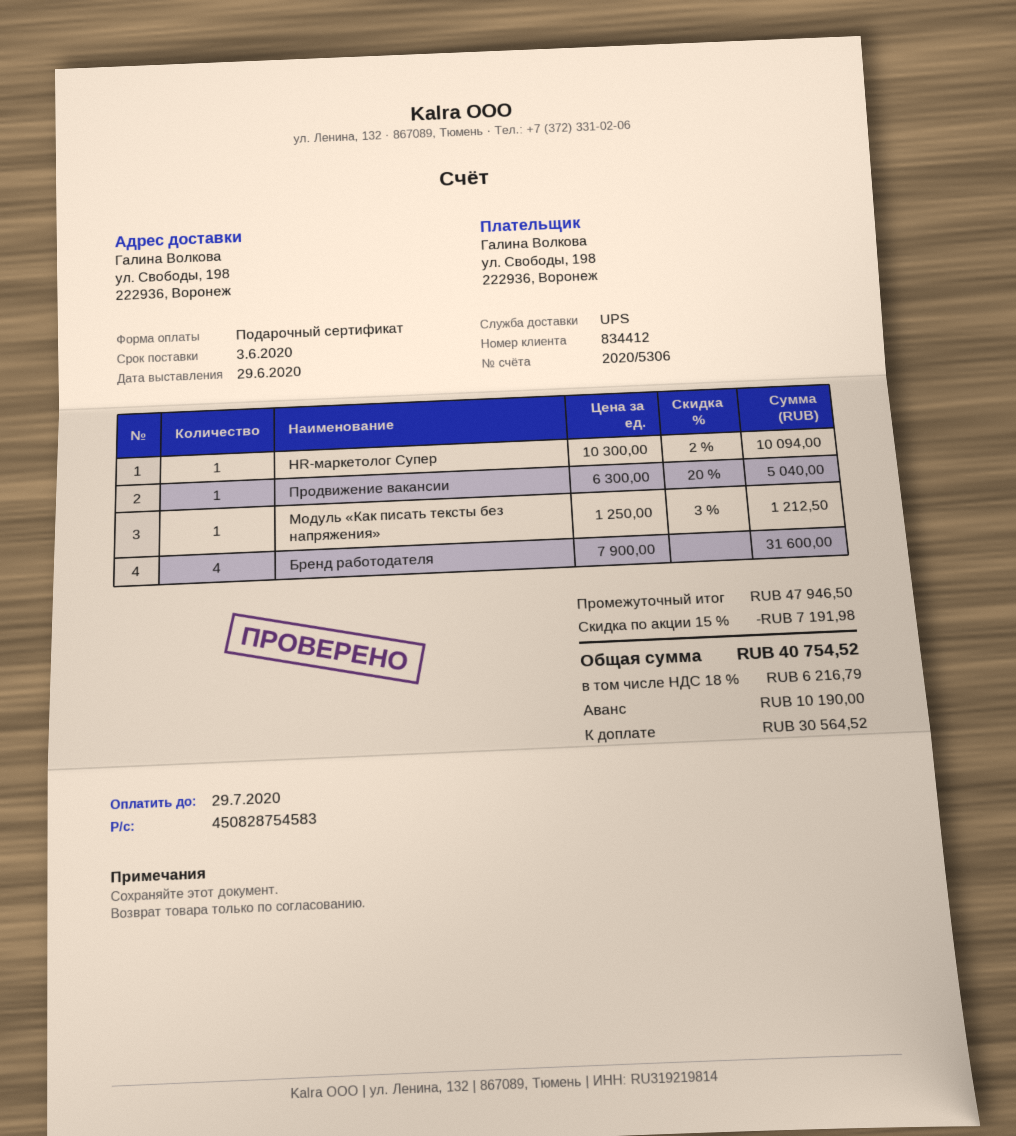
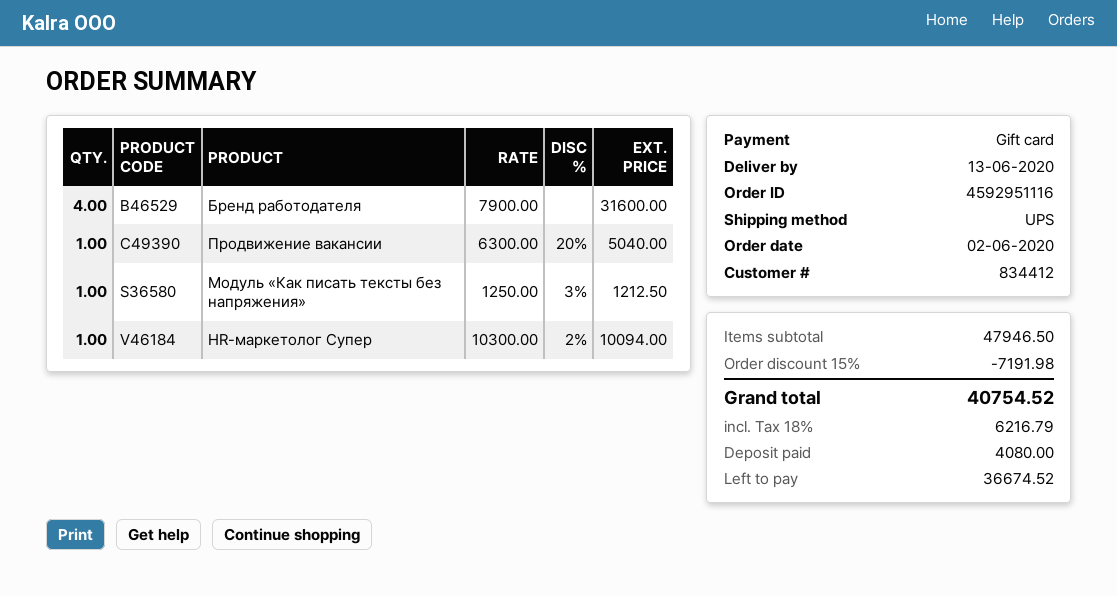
delivery date: 2020-06-03 -> 2020-06-13
deposit: 10190.00 -> 4080.00
balance: 30564.52 -> 36674.52

